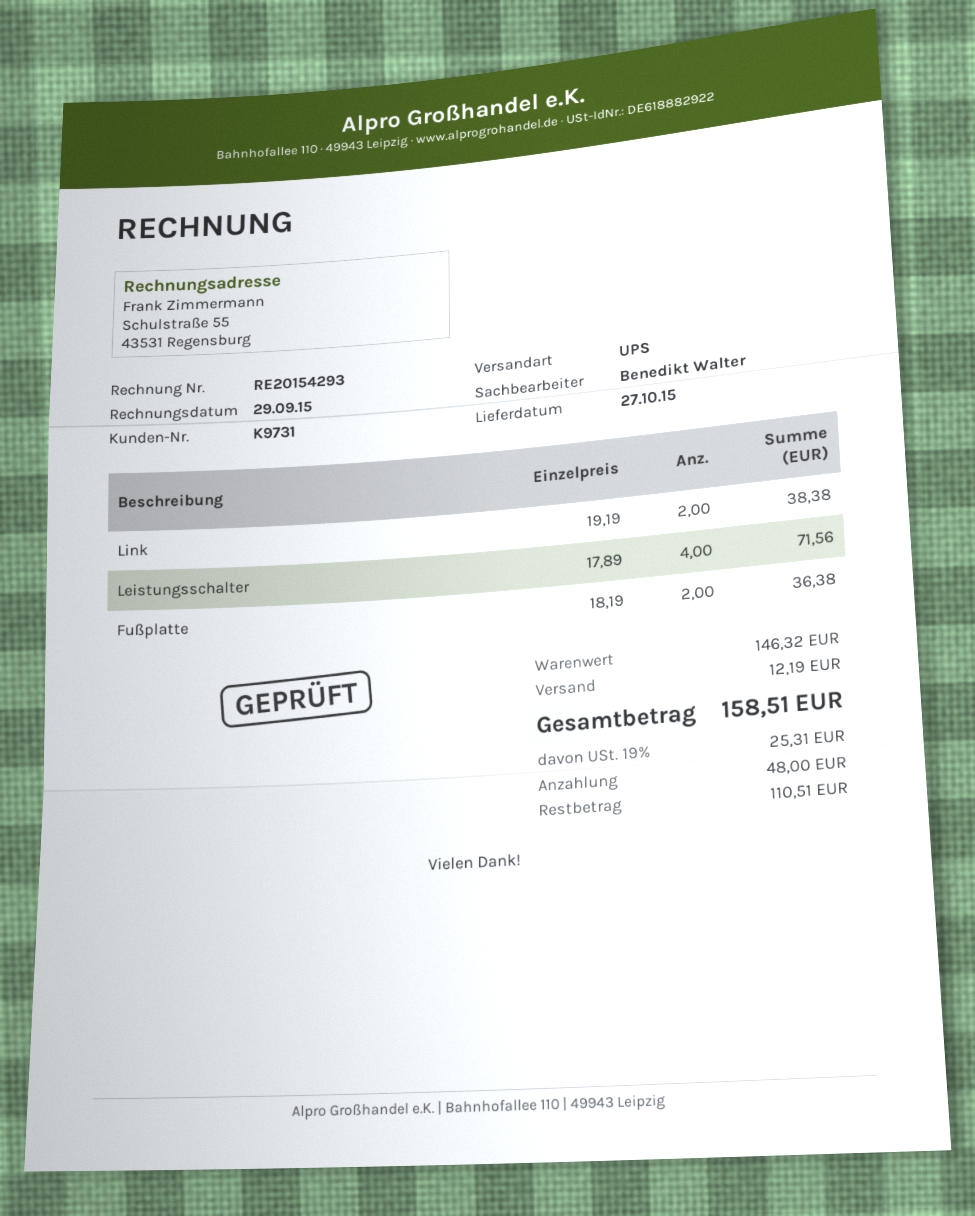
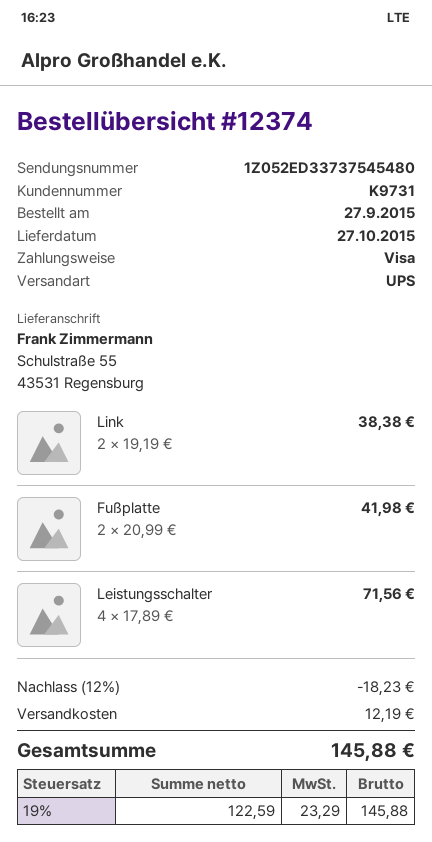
Fußplatte: 2 x 18.19 = 36.38 -> 2 x 20.99 = 41.98
discount: none -> 12% = 18.23
tax: 19% = 25.31 -> 19% = 23.29
total: 158.51 -> 145.88

